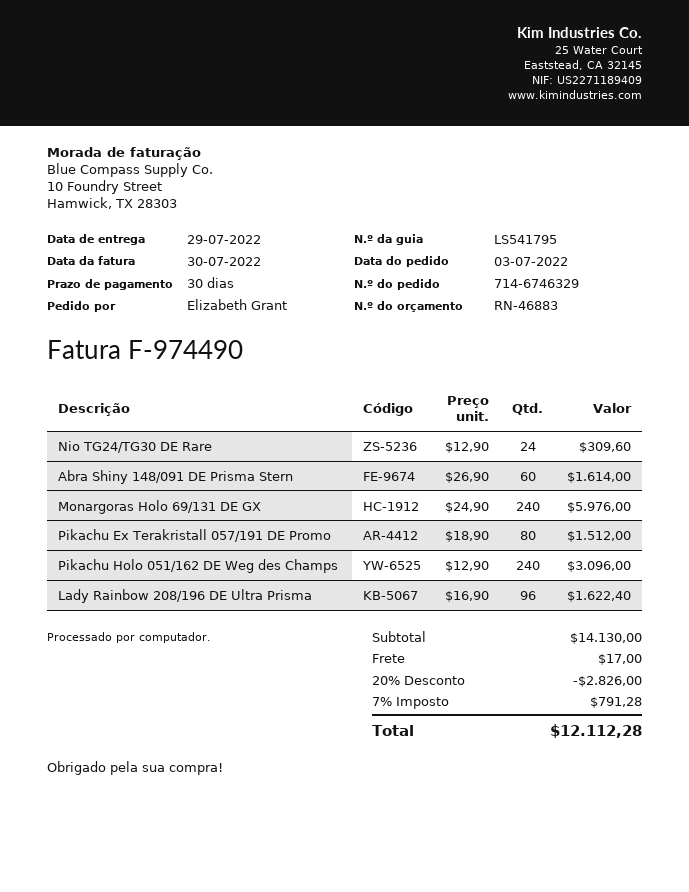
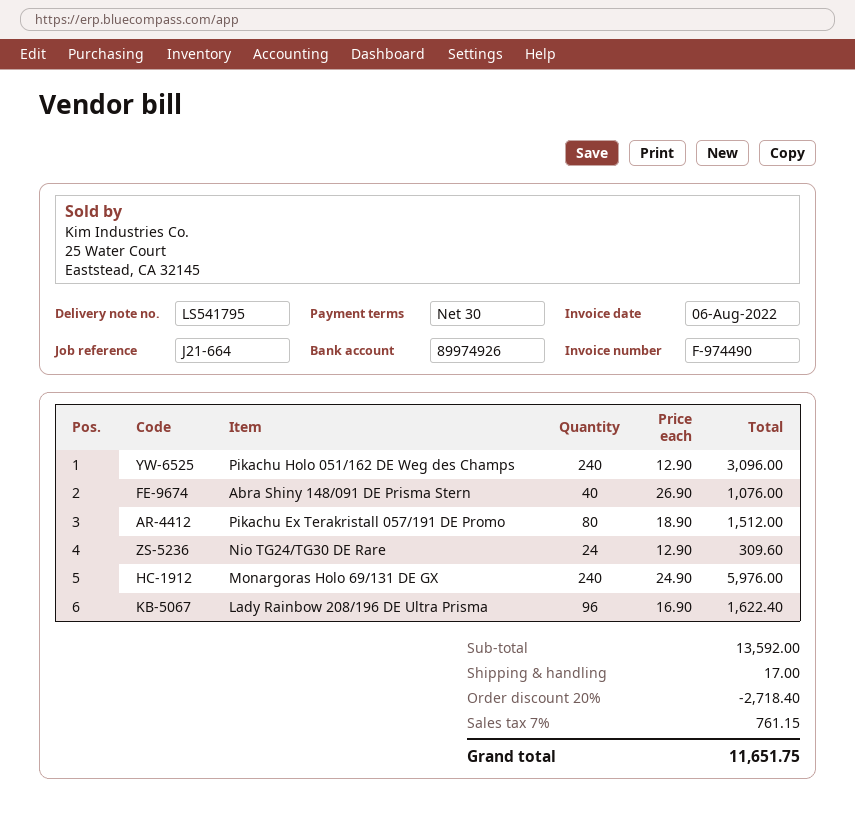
invoice date: 2022-07-30 -> 2022-08-06
Abra Shiny 148/091 DE Prisma Stern: 60 x 26.90 = 1614.00 -> 40 x 26.90 = 1076.00
subtotal: 14130.00 -> 13592.00
discount: 20% = 2826.00 -> 20% = 2718.40
tax: 7% = 791.28 -> 7% = 761.15
total: 12112.28 -> 11651.75

